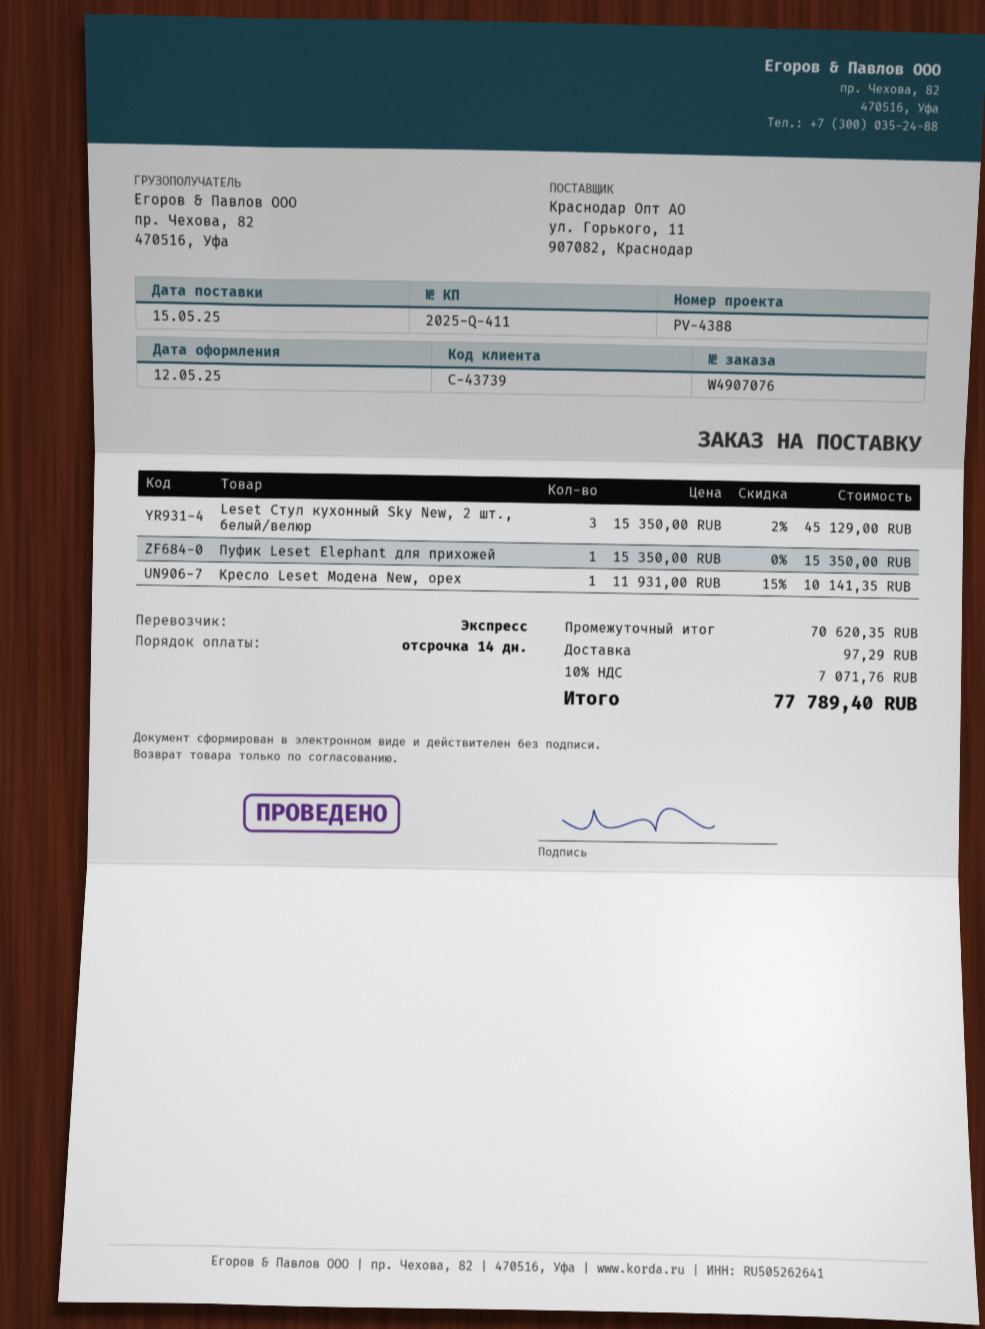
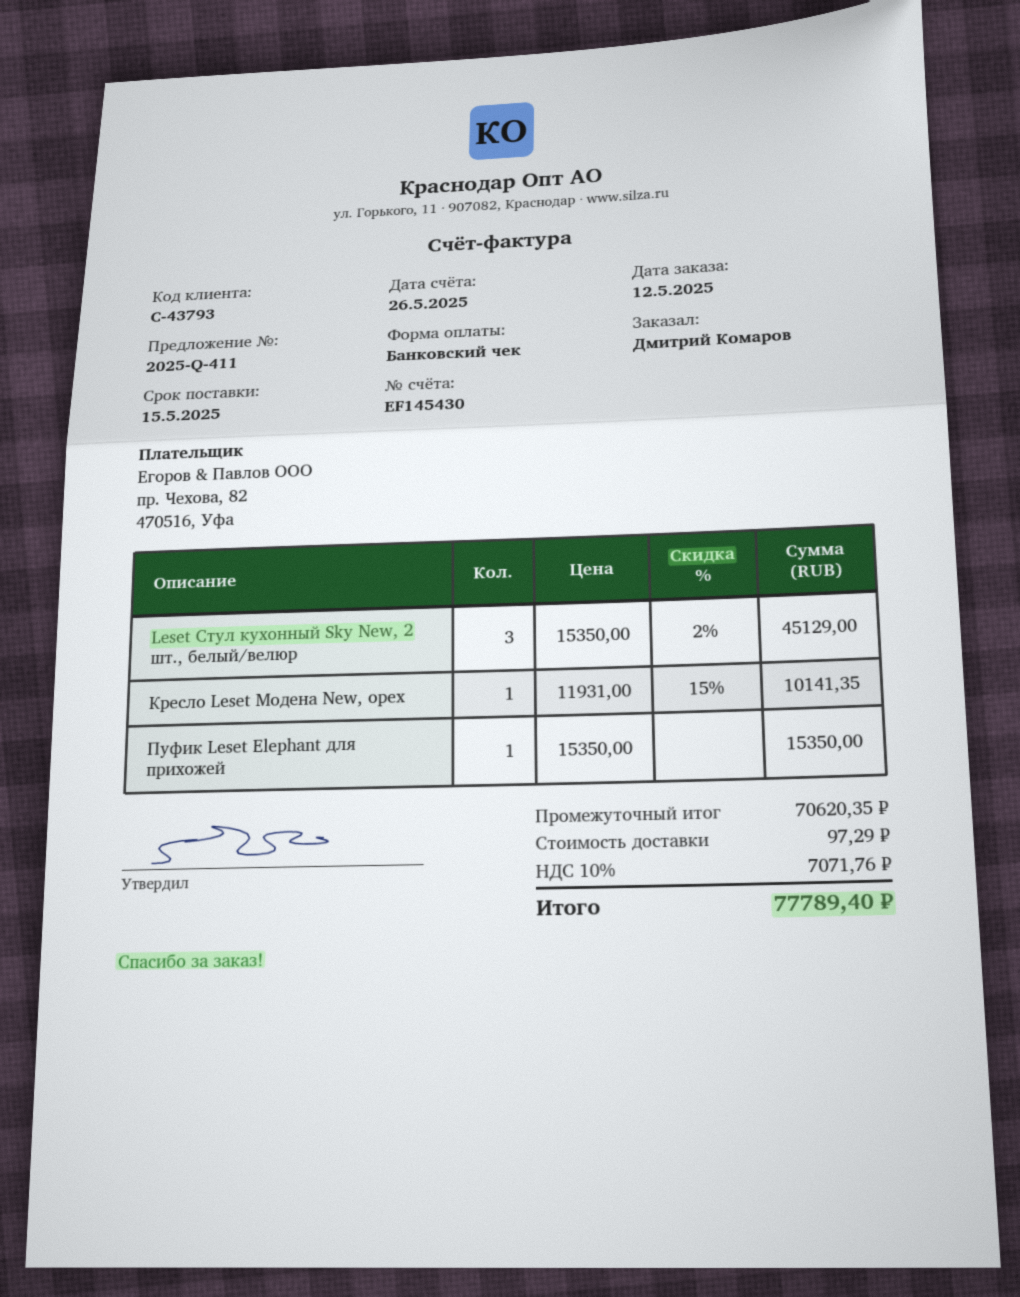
customer number: C-43739 -> C-43793

